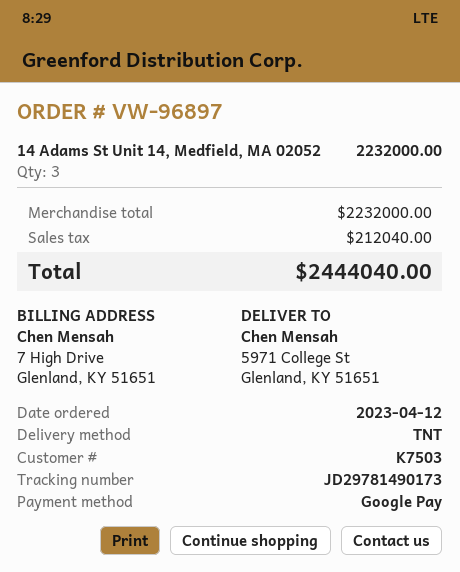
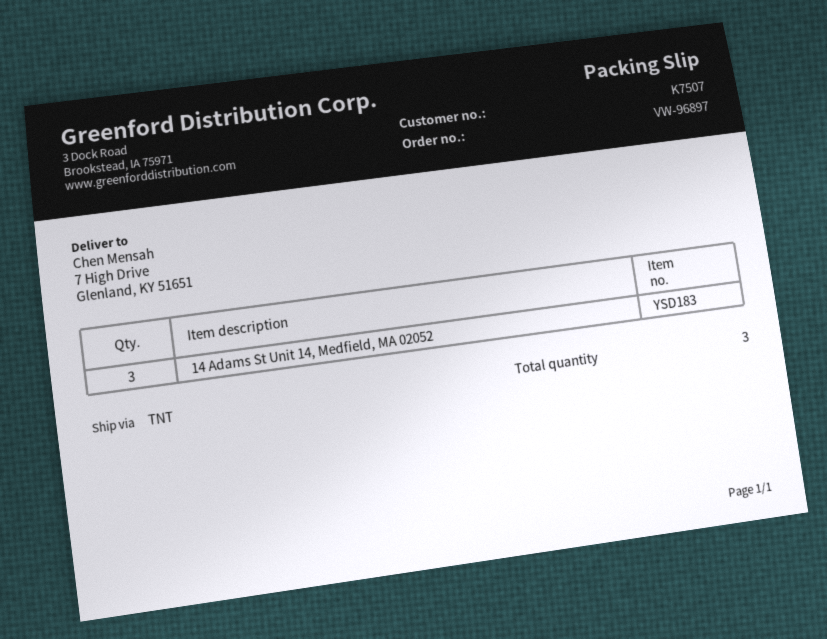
customer number: K7503 -> K7507
ship to: 5971 College St, Glenland, KY 51651 -> 7 High Drive, Glenland, KY 51651

